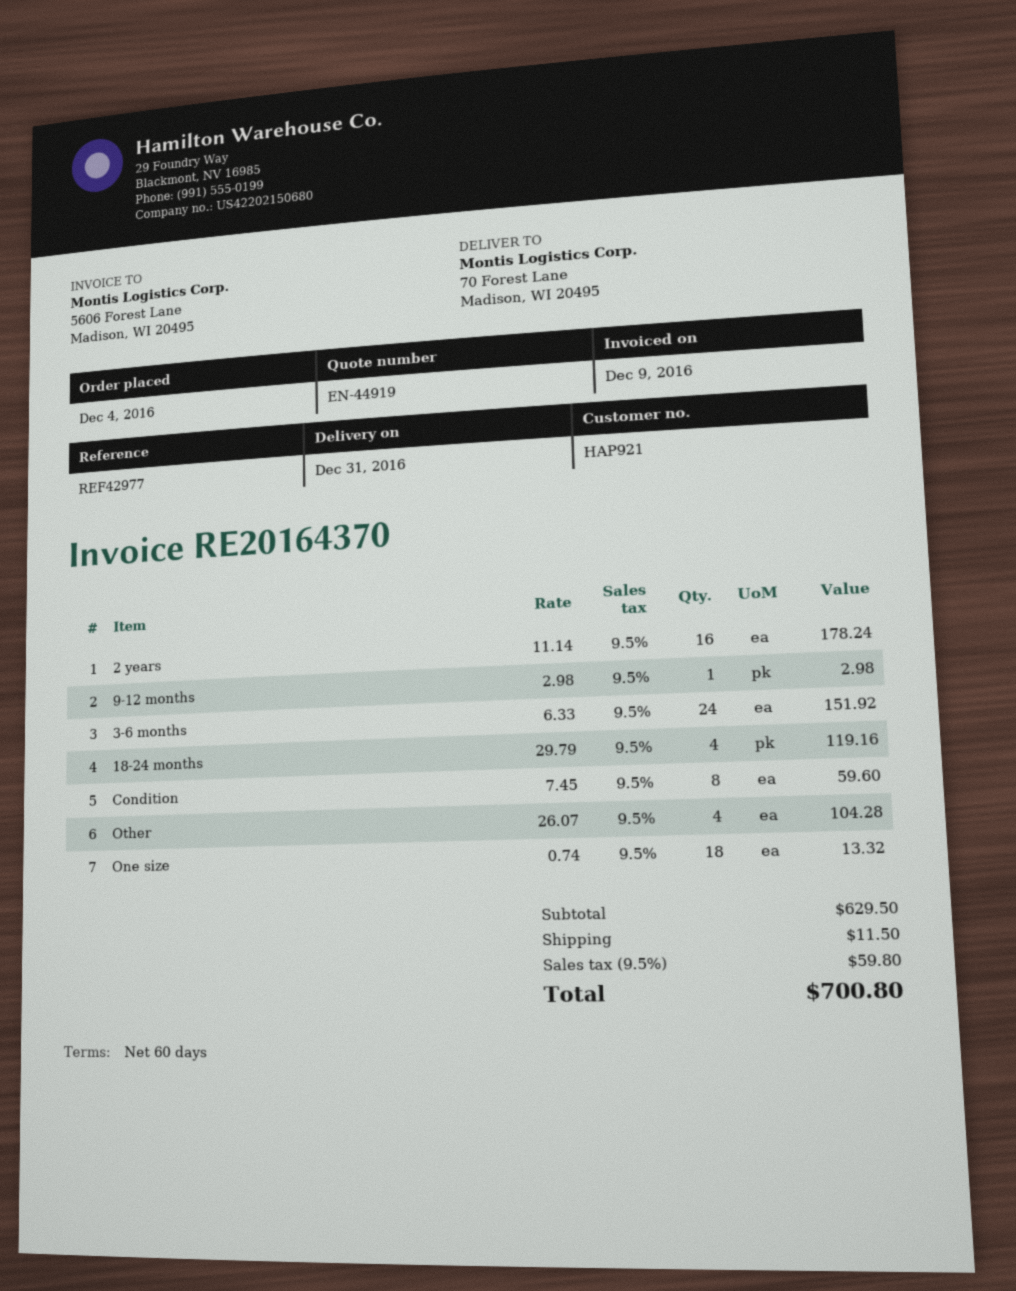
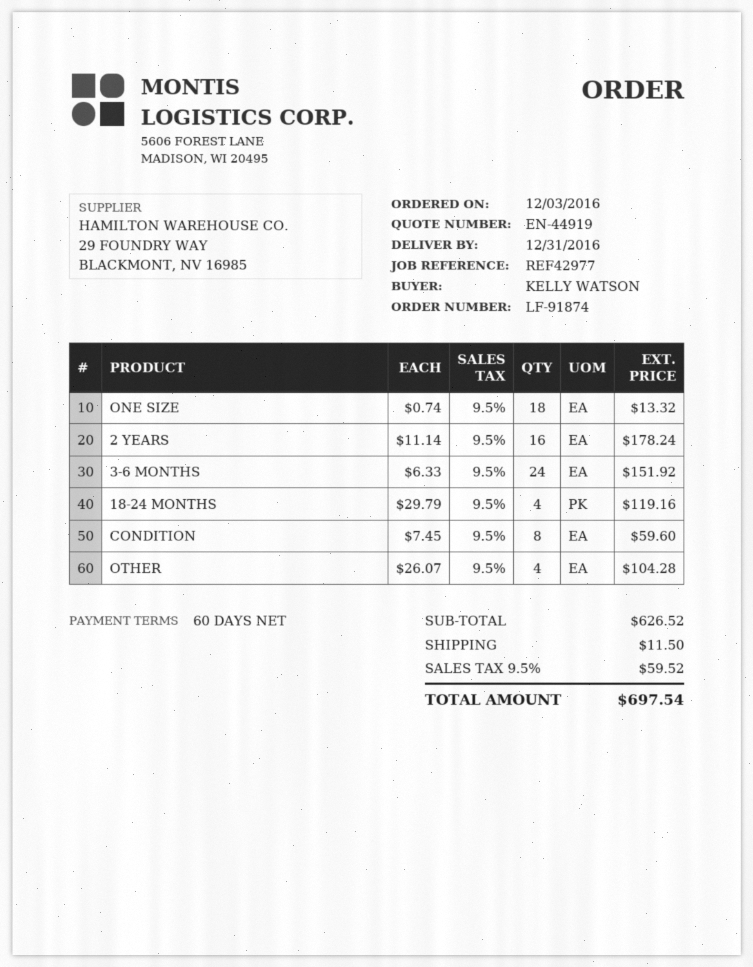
order date: 2016-12-04 -> 2016-12-03
9-12 months: 1 x 2.98 = 2.98 -> none
subtotal: 629.50 -> 626.52
tax: 9.5% = 59.80 -> 9.5% = 59.52
total: 700.80 -> 697.54

